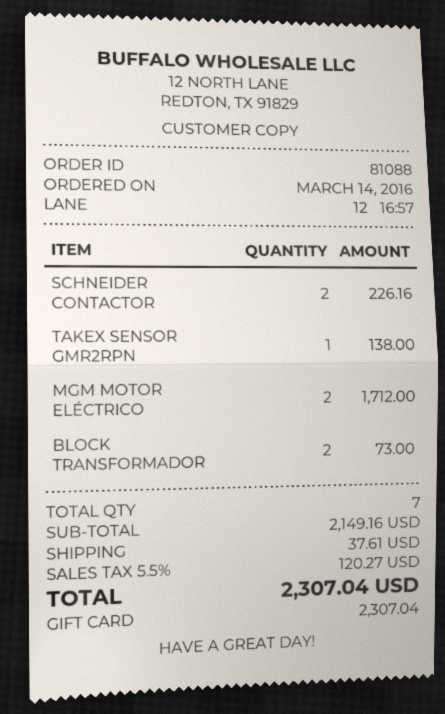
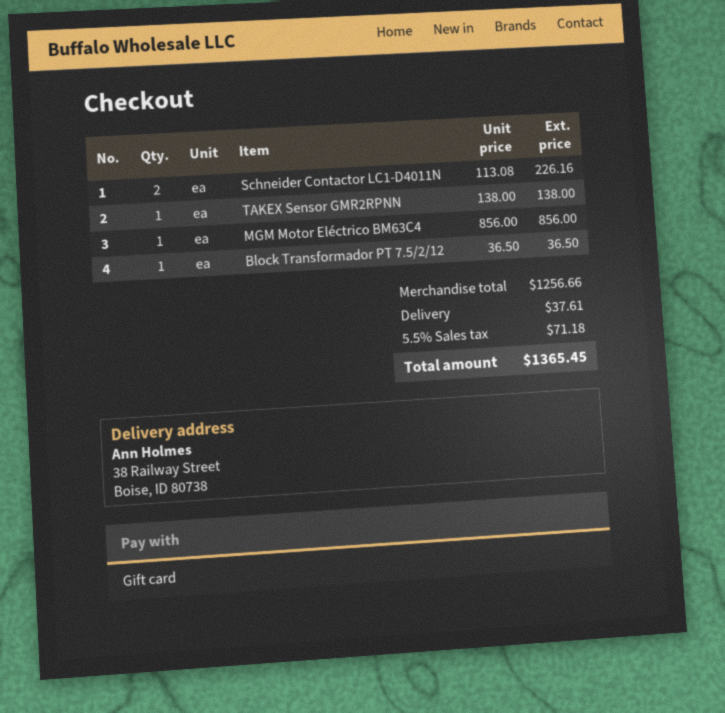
MGM MOTOR ELÉCTRICO: 2 for 1712.00 -> 1 for 856.00
BLOCK TRANSFORMADOR: 2 for 73.00 -> 1 for 36.50
subtotal: 2149.16 -> 1256.66
tax: 5.5% = 120.27 -> 5.5% = 71.18
total: 2307.04 -> 1365.45

